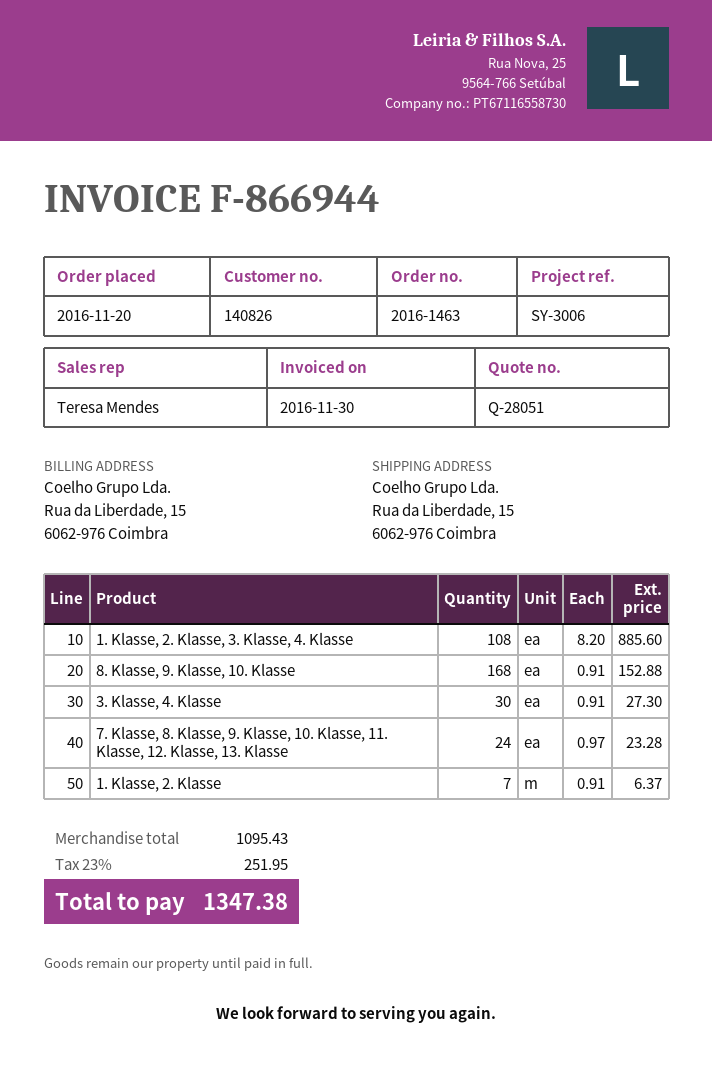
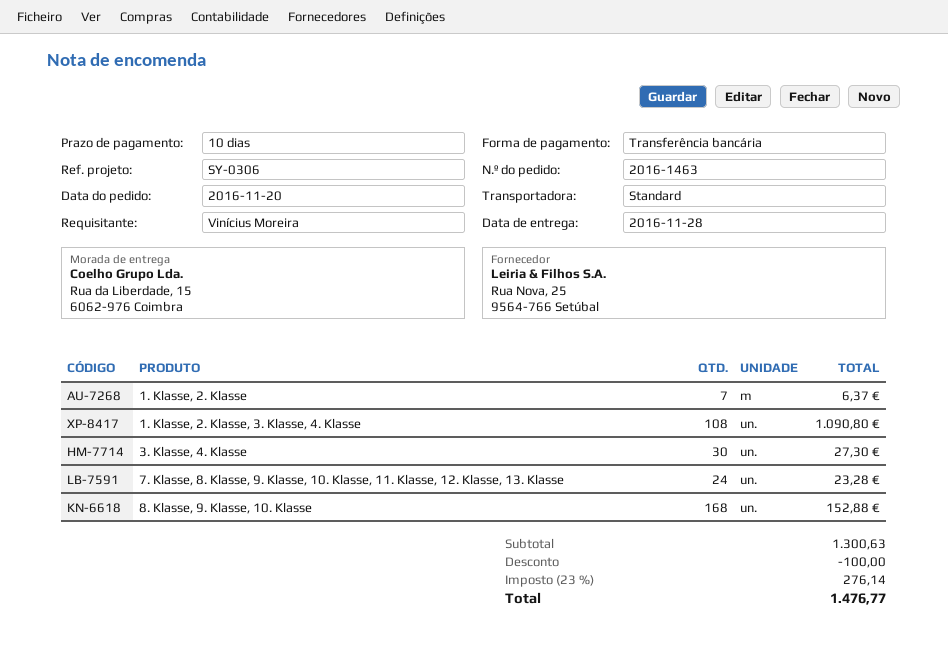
reference: SY-3006 -> SY-0306
1. Klasse, 2. Klasse, 3. Klasse, 4. Klasse: 108 for 885.60 -> 108 for 1090.80
subtotal: 1095.43 -> 1300.63
discount: none -> 100.00
tax: 23% = 251.95 -> 23% = 276.14
total: 1347.38 -> 1476.77

